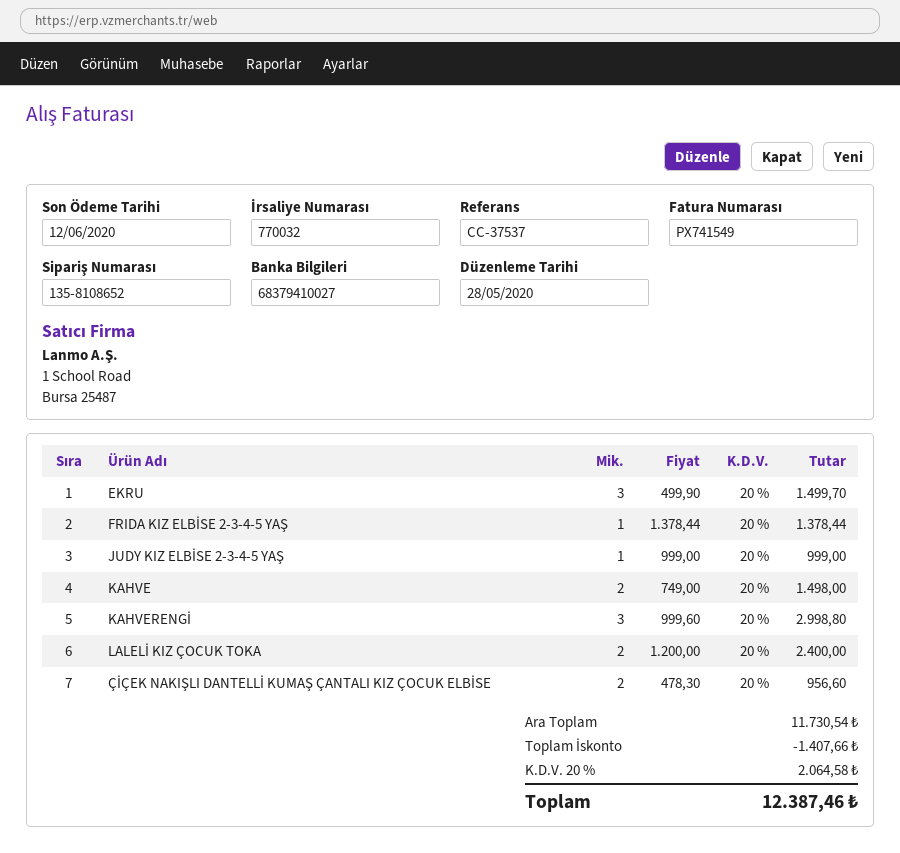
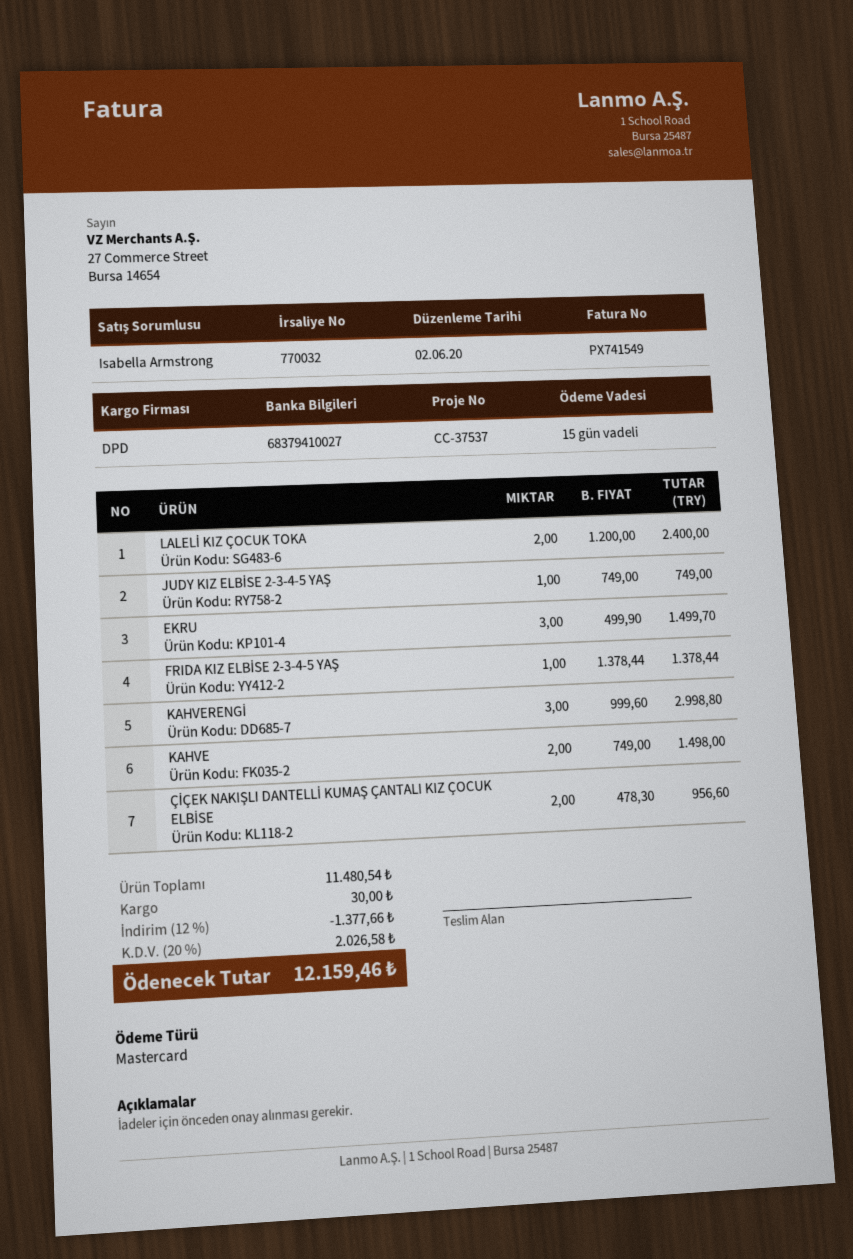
invoice date: 2020-05-28 -> 2020-06-02
JUDY KIZ ELBİSE 2-3-4-5 YAŞ: 1 x 999.00 = 999.00 -> 1 x 749.00 = 749.00
subtotal: 11730.54 -> 11480.54
discount: 1407.66 -> 1377.66
shipping: none -> 30.00
tax: 20% = 2064.58 -> 20% = 2026.58
total: 12387.46 -> 12159.46

